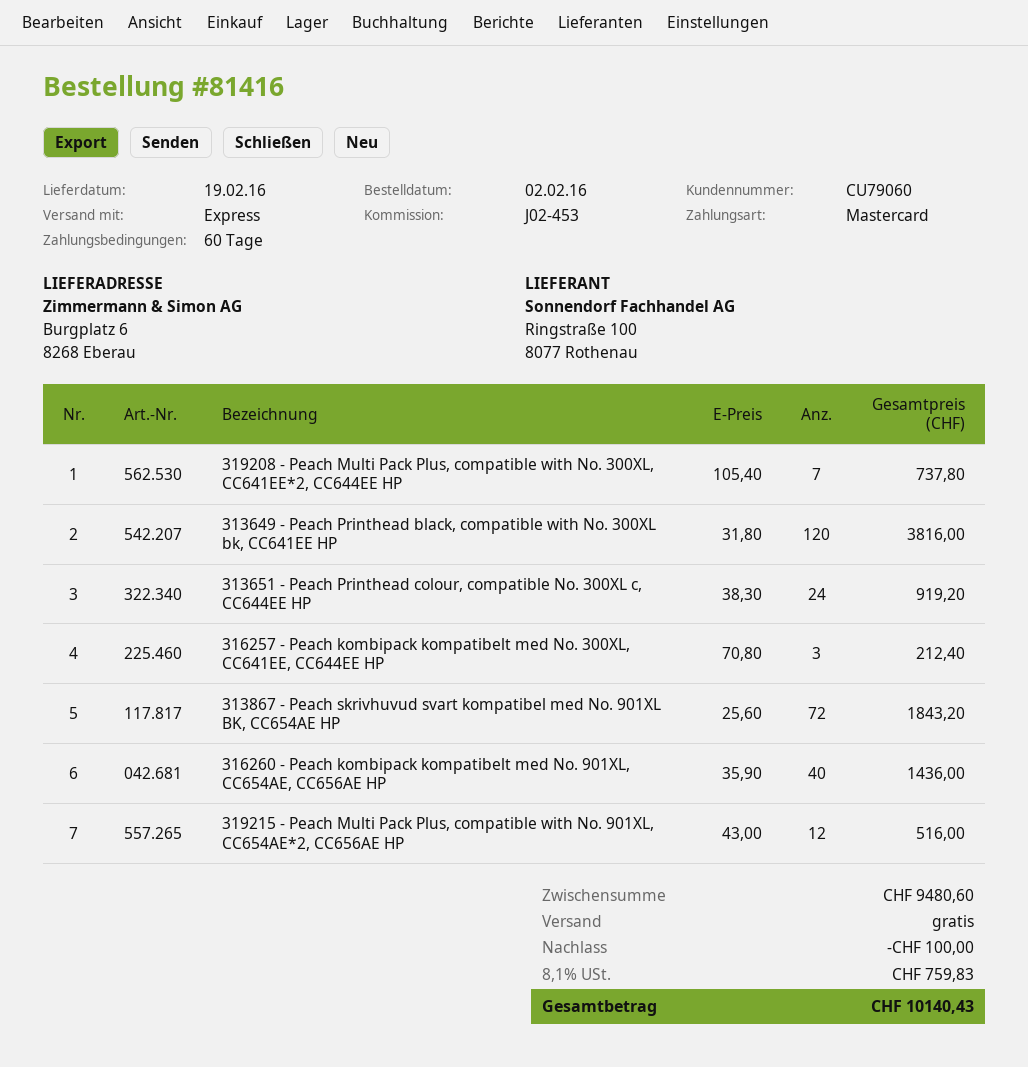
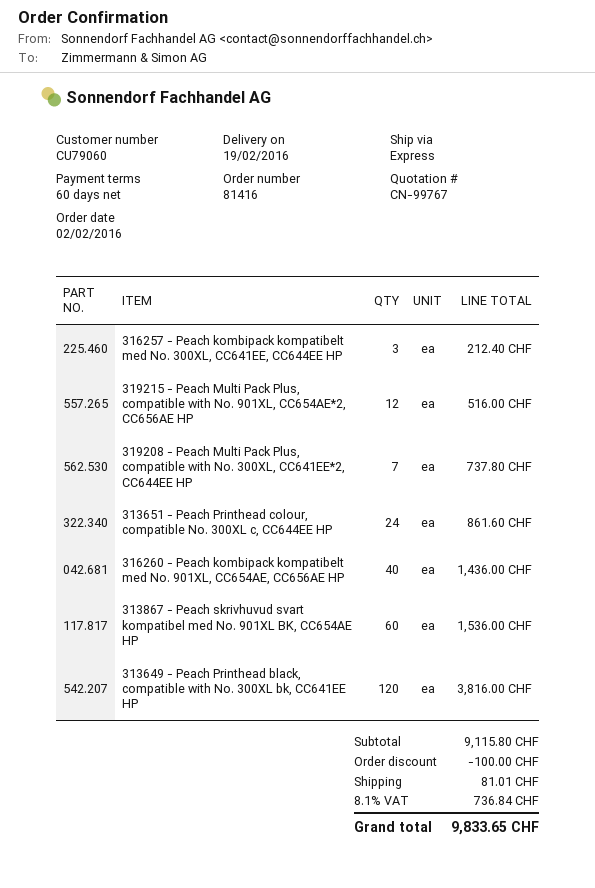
313651 - Peach Printhead colour, compatible No. 300XL c, CC644EE HP: 24 for 919.20 -> 24 for 861.60
313867 - Peach skrivhuvud svart kompatibel med No. 901XL BK, CC654AE HP: 72 for 1843.20 -> 60 for 1536.00
subtotal: 9480.60 -> 9115.80
shipping: 0.00 -> 81.01
tax: 8.1% = 759.83 -> 8.1% = 736.84
total: 10140.43 -> 9833.65

